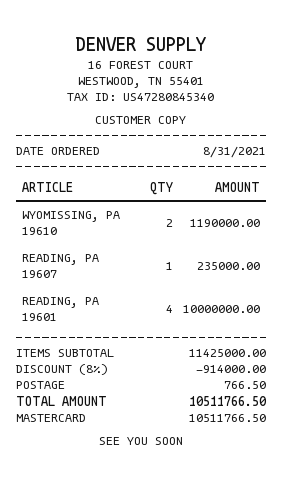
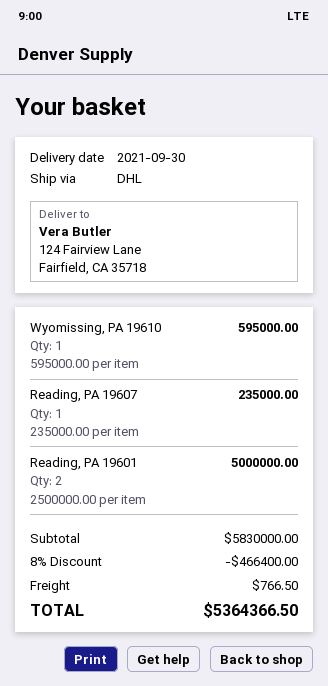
WYOMISSING, PA 19610: 2 for 1190000.00 -> 1 for 595000.00
READING, PA 19601: 4 for 10000000.00 -> 2 for 5000000.00
subtotal: 11425000.00 -> 5830000.00
discount: 8% = 914000.00 -> 8% = 466400.00
total: 10511766.50 -> 5364366.50

